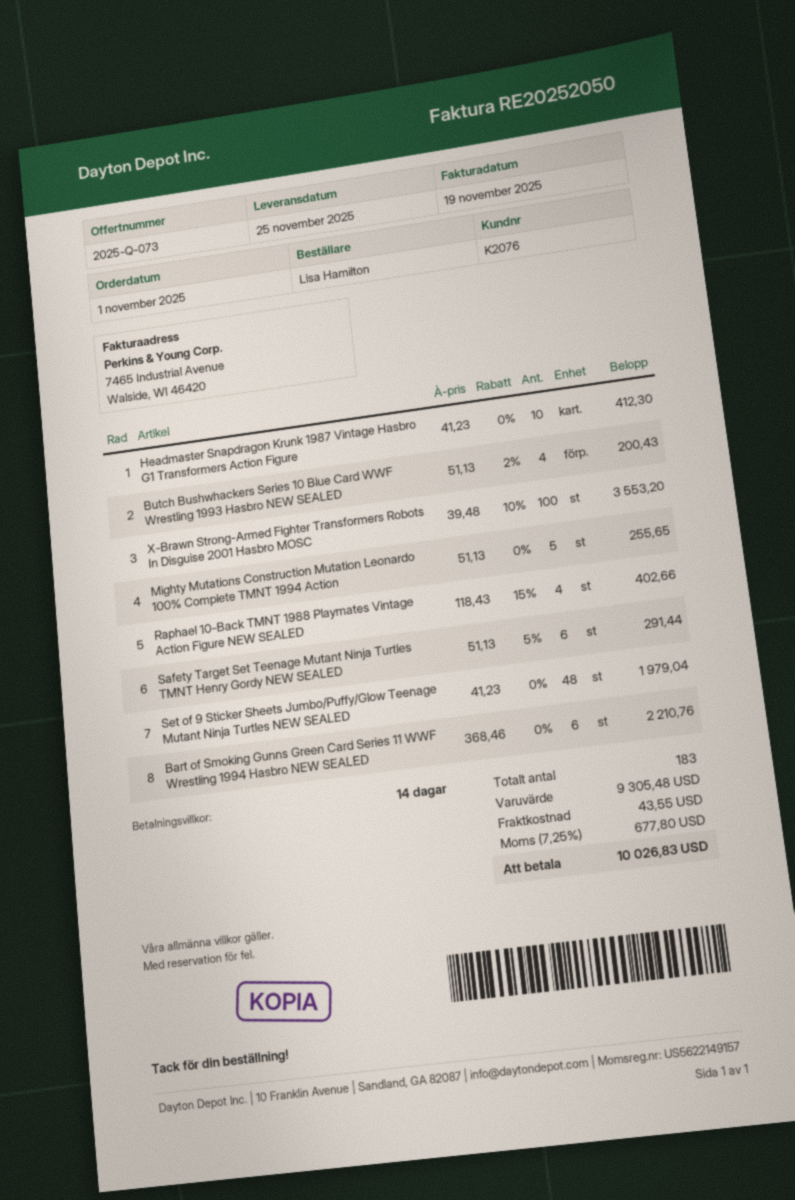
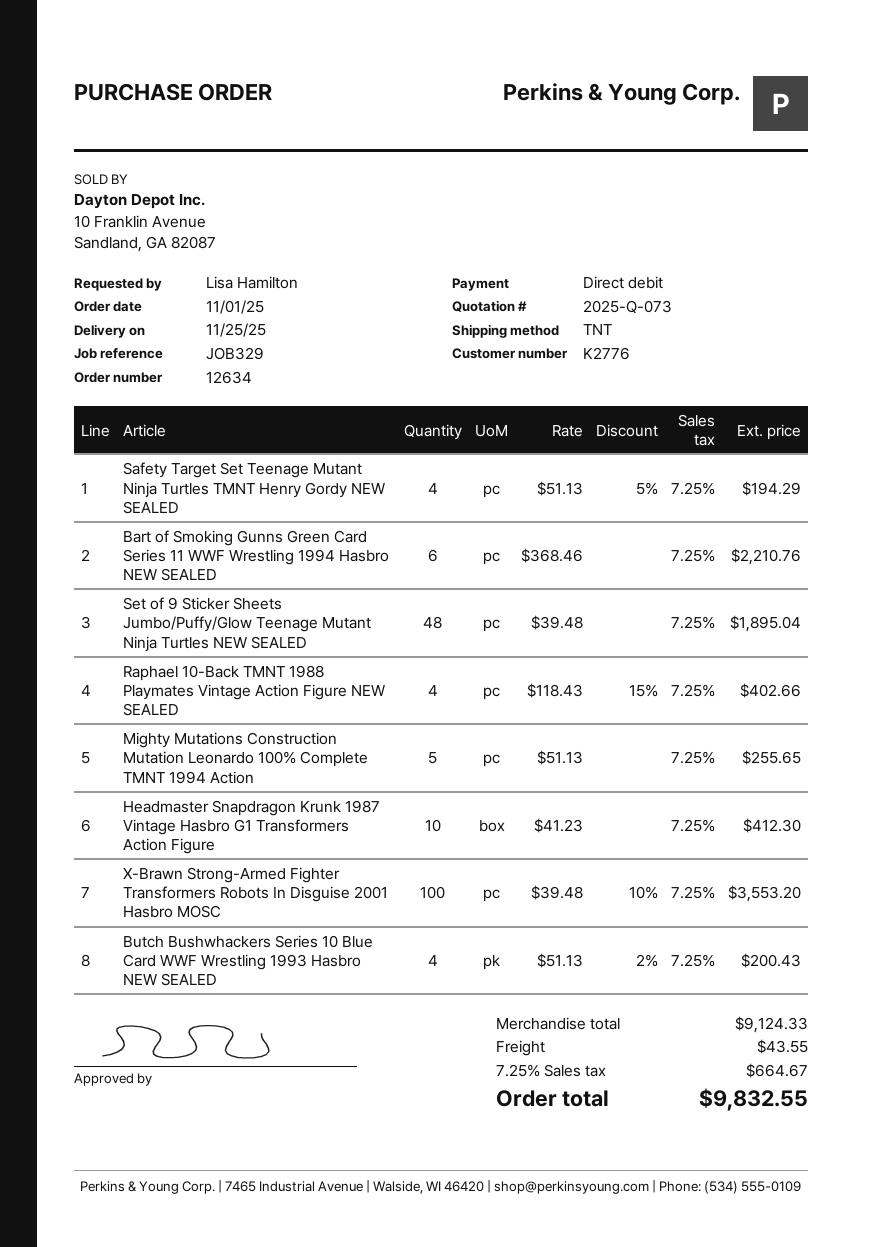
customer number: K2076 -> K2776
Safety Target Set Teenage Mutant Ninja Turtles TMNT Henry Gordy NEW SEALED: 6 x 51.13 - 5% = 291.44 -> 4 x 51.13 - 5% = 194.29
Set of 9 Sticker Sheets Jumbo/Puffy/Glow Teenage Mutant Ninja Turtles NEW SEALED: 48 x 41.23 = 1979.04 -> 48 x 39.48 = 1895.04
subtotal: 9305.48 -> 9124.33
tax: 7.25% = 677.80 -> 7.25% = 664.67
total: 10026.83 -> 9832.55

